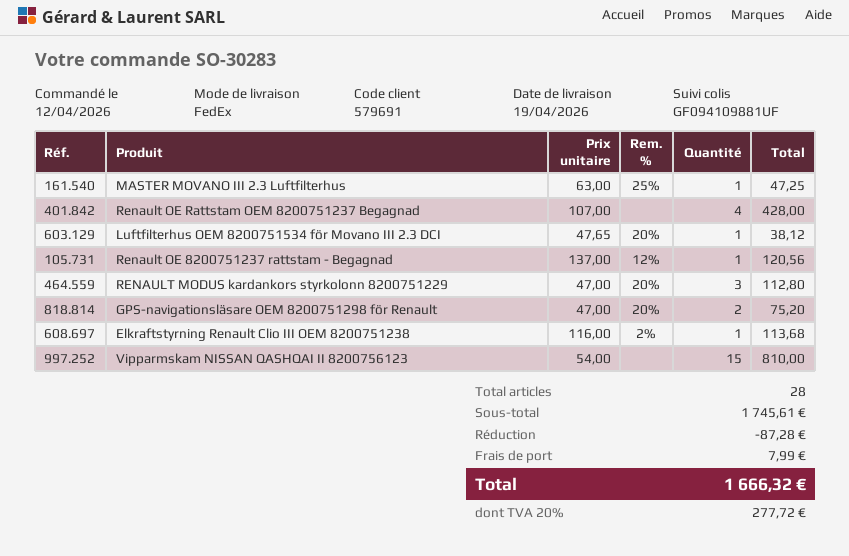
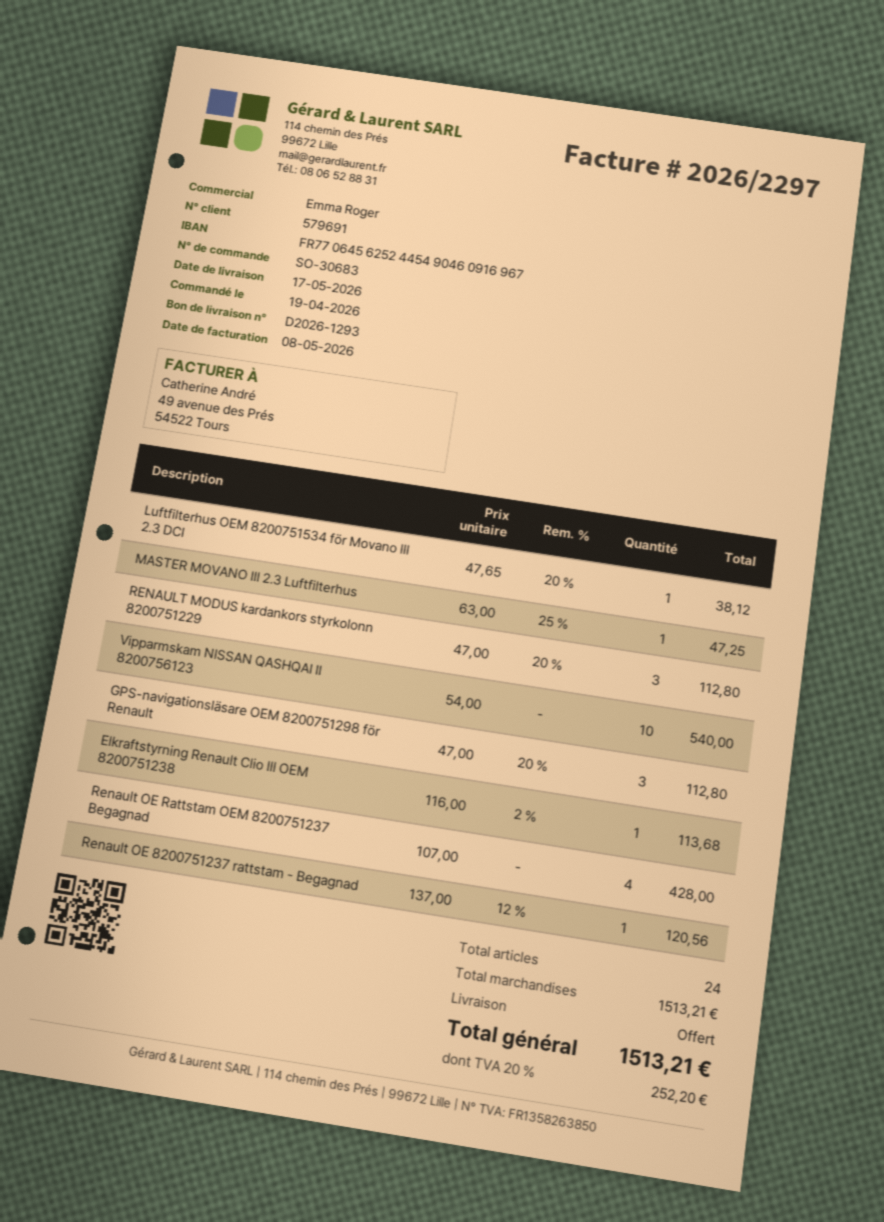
order number: SO-30283 -> SO-30683
order date: 2026-04-12 -> 2026-04-19
delivery date: 2026-04-19 -> 2026-05-17
GPS-navigationsläsare OEM 8200751298 för Renault: 2 x 47.00 - 20% = 75.20 -> 3 x 47.00 - 20% = 112.80
Vipparmskam NISSAN QASHQAI II 8200756123: 15 x 54.00 = 810.00 -> 10 x 54.00 = 540.00
total quantity: 28 -> 24
subtotal: 1745.61 -> 1513.21
discount: 87.28 -> none
shipping: 7.99 -> 0.00
tax: 20% = 277.72 -> 20% = 252.20
total: 1666.32 -> 1513.21

